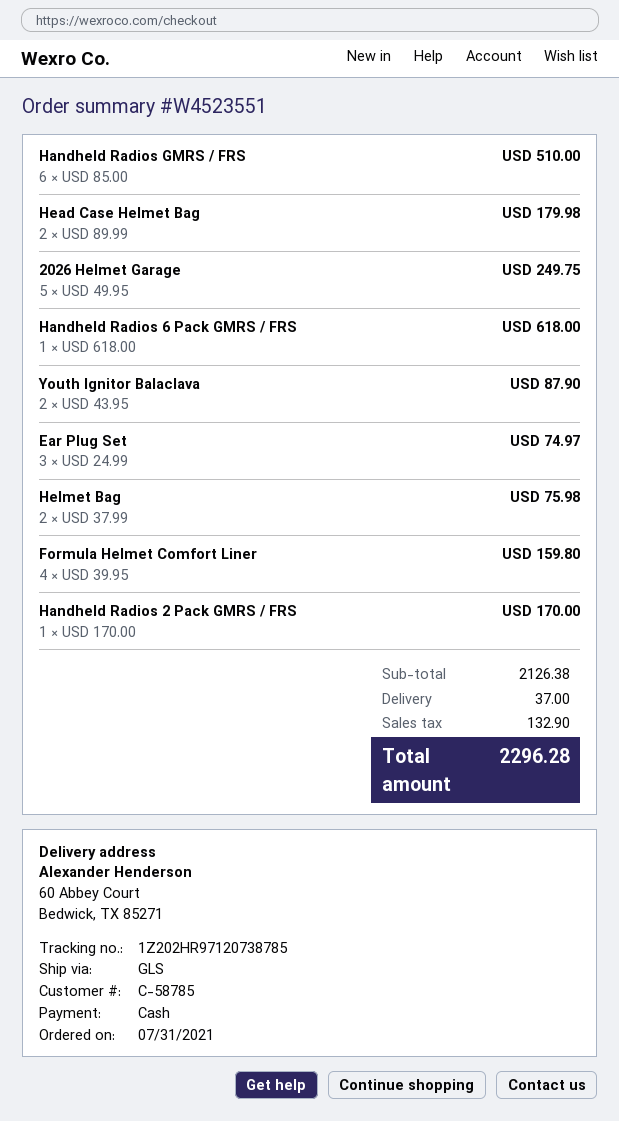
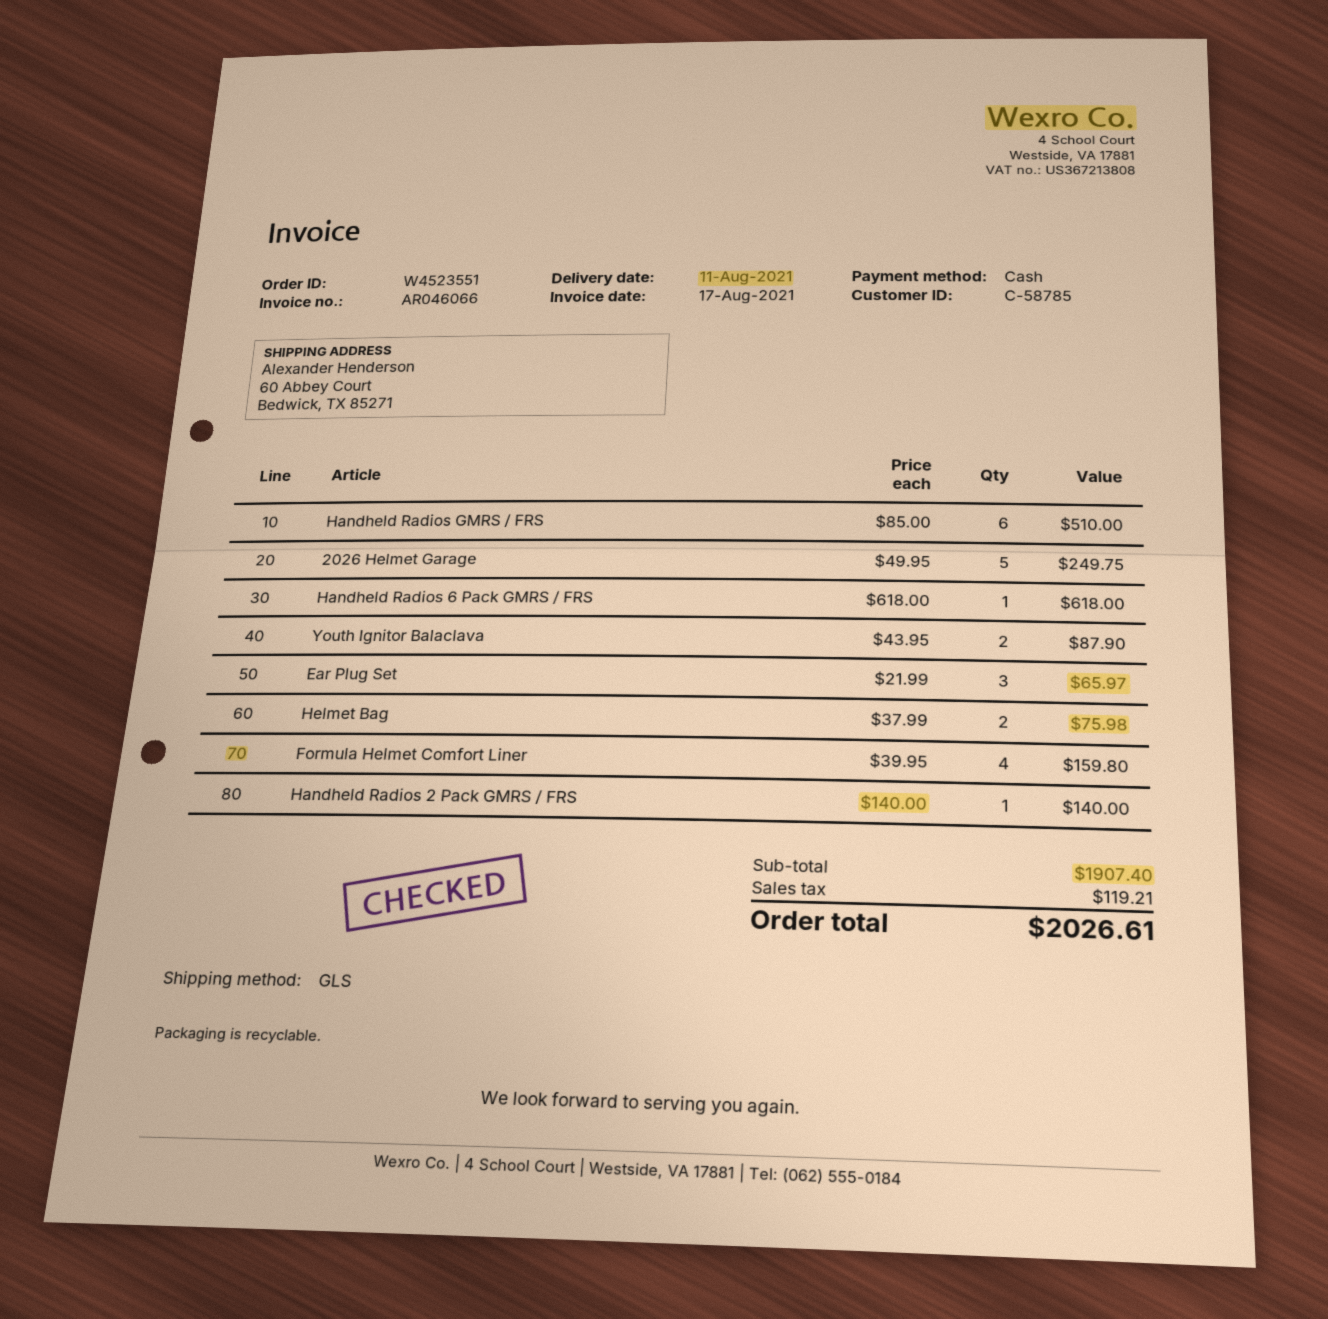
Head Case Helmet Bag: 2 x 89.99 = 179.98 -> none
Ear Plug Set: 3 x 24.99 = 74.97 -> 3 x 21.99 = 65.97
Handheld Radios 2 Pack GMRS / FRS: 1 x 170.00 = 170.00 -> 1 x 140.00 = 140.00
subtotal: 2126.38 -> 1907.40
shipping: 37.00 -> none
tax: 132.90 -> 119.21
total: 2296.28 -> 2026.61

